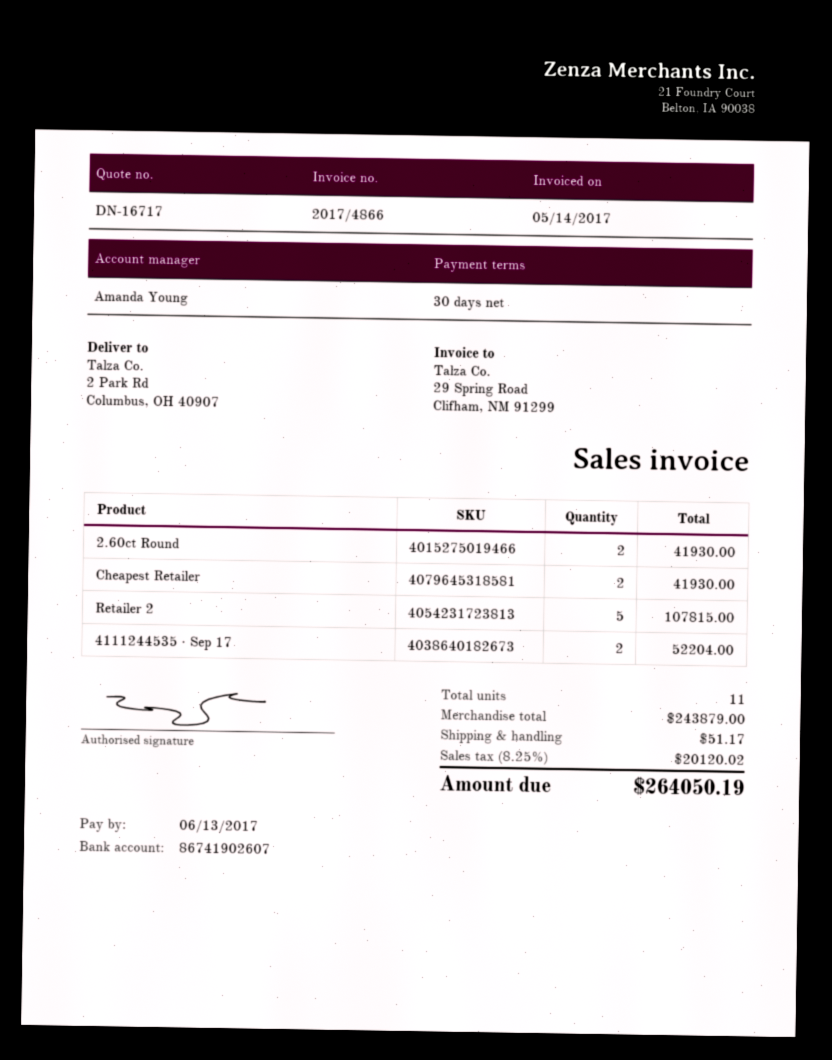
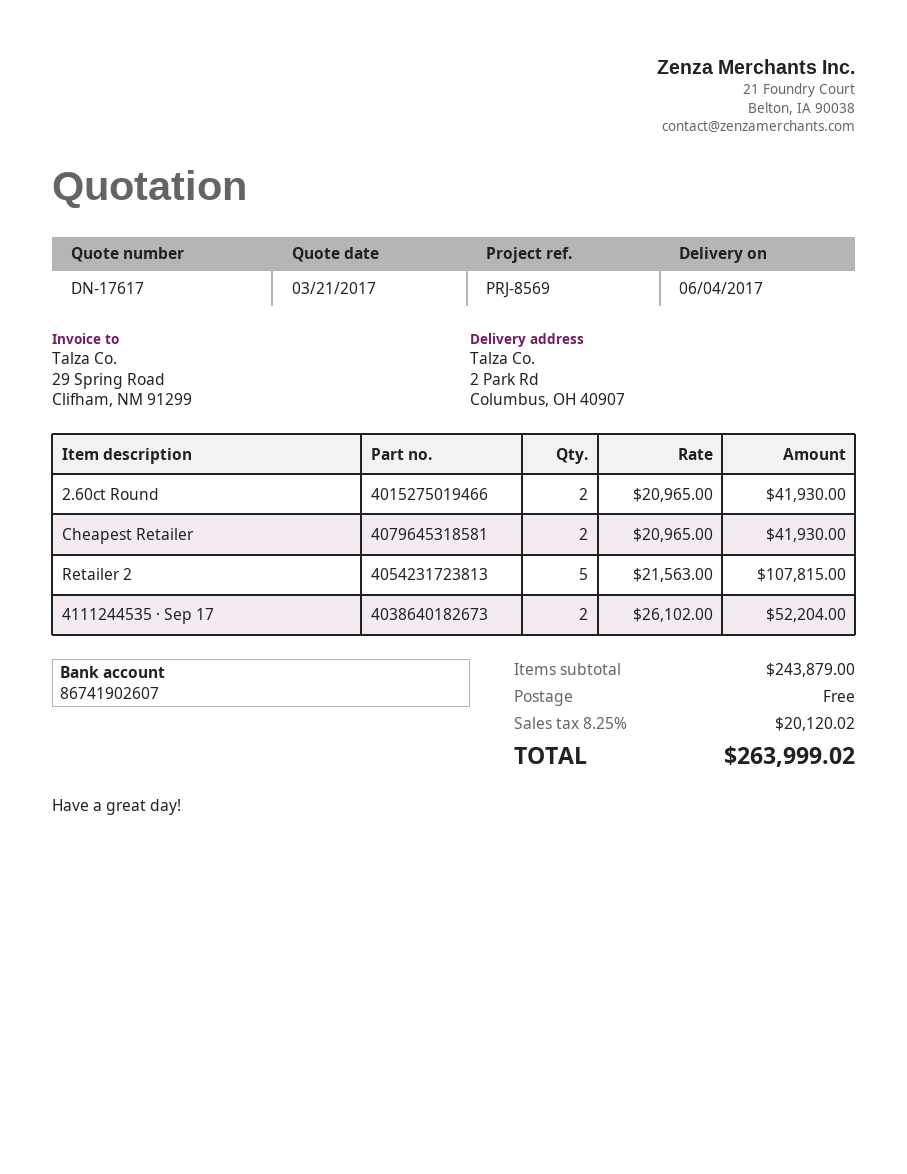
quote number: DN-16717 -> DN-17617
shipping: 51.17 -> 0.00
total: 264050.19 -> 263999.02

